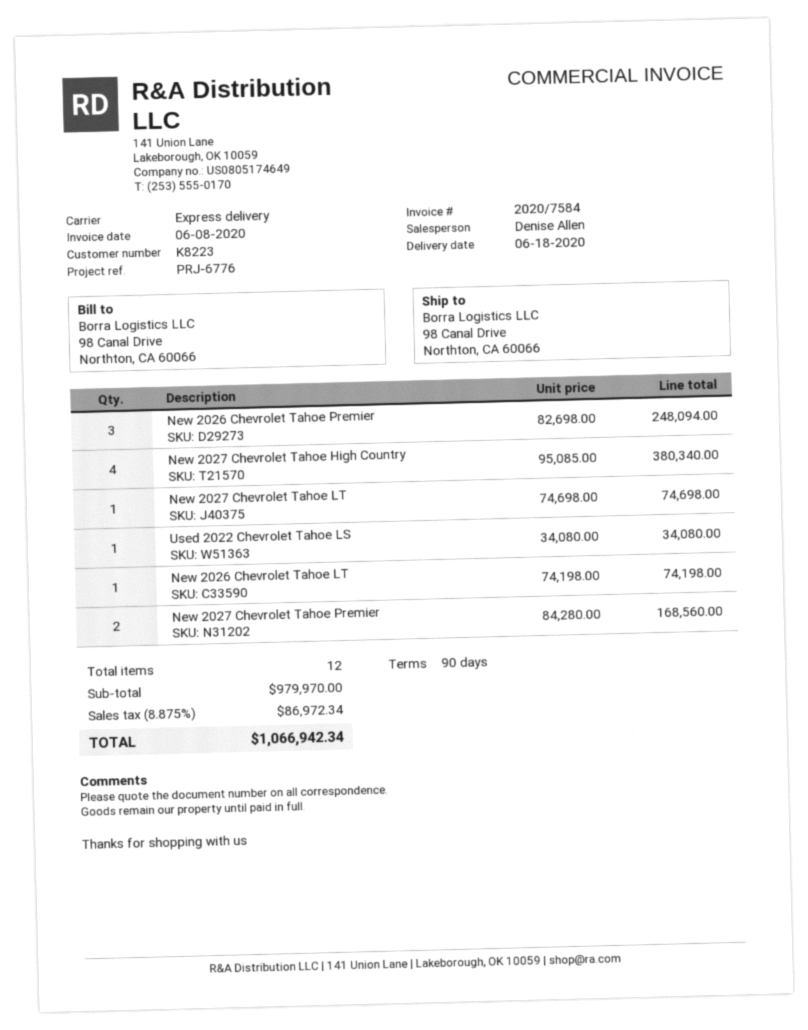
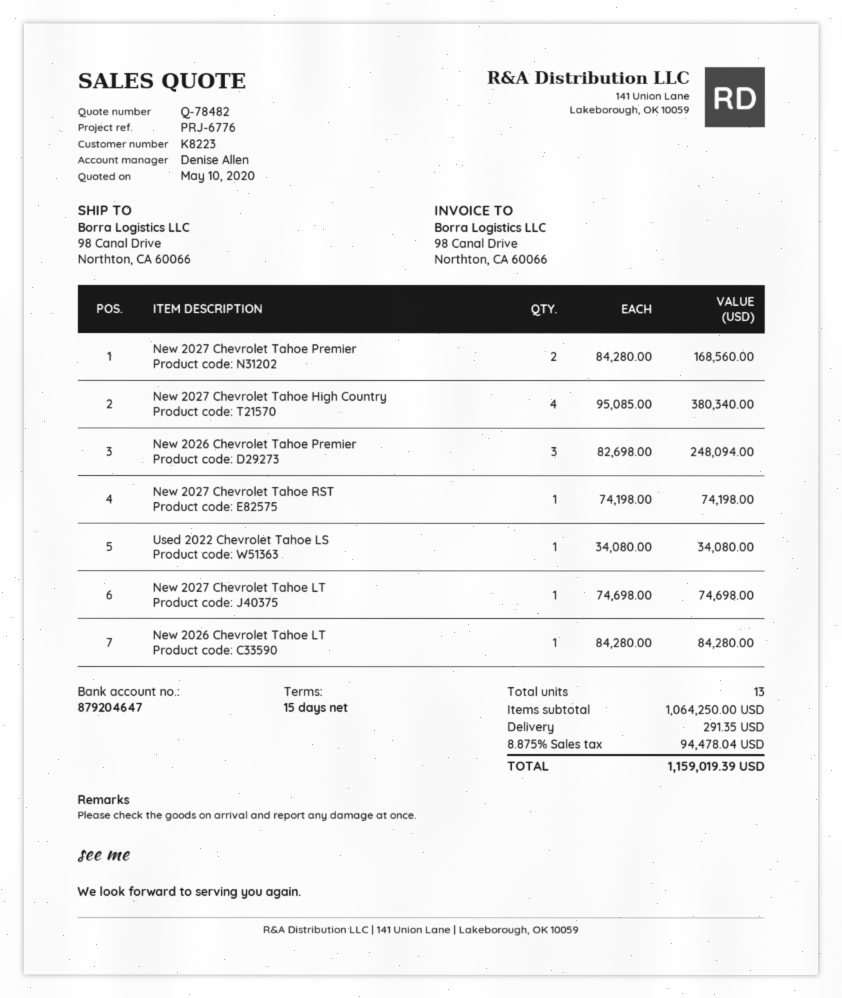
payment terms: 90 days -> 15 days
New 2026 Chevrolet Tahoe LT: 1 x 74198.00 = 74198.00 -> 1 x 84280.00 = 84280.00
New 2027 Chevrolet Tahoe RST: none -> 1 x 74198.00 = 74198.00
total quantity: 12 -> 13
subtotal: 979970.00 -> 1064250.00
shipping: none -> 291.35
tax: 8.875% = 86972.34 -> 8.875% = 94478.04
total: 1066942.34 -> 1159019.39

